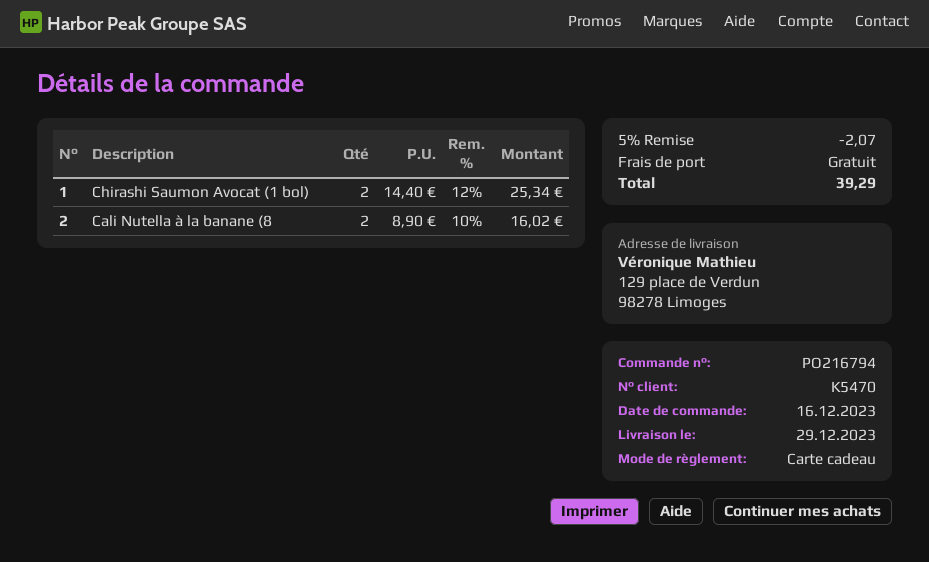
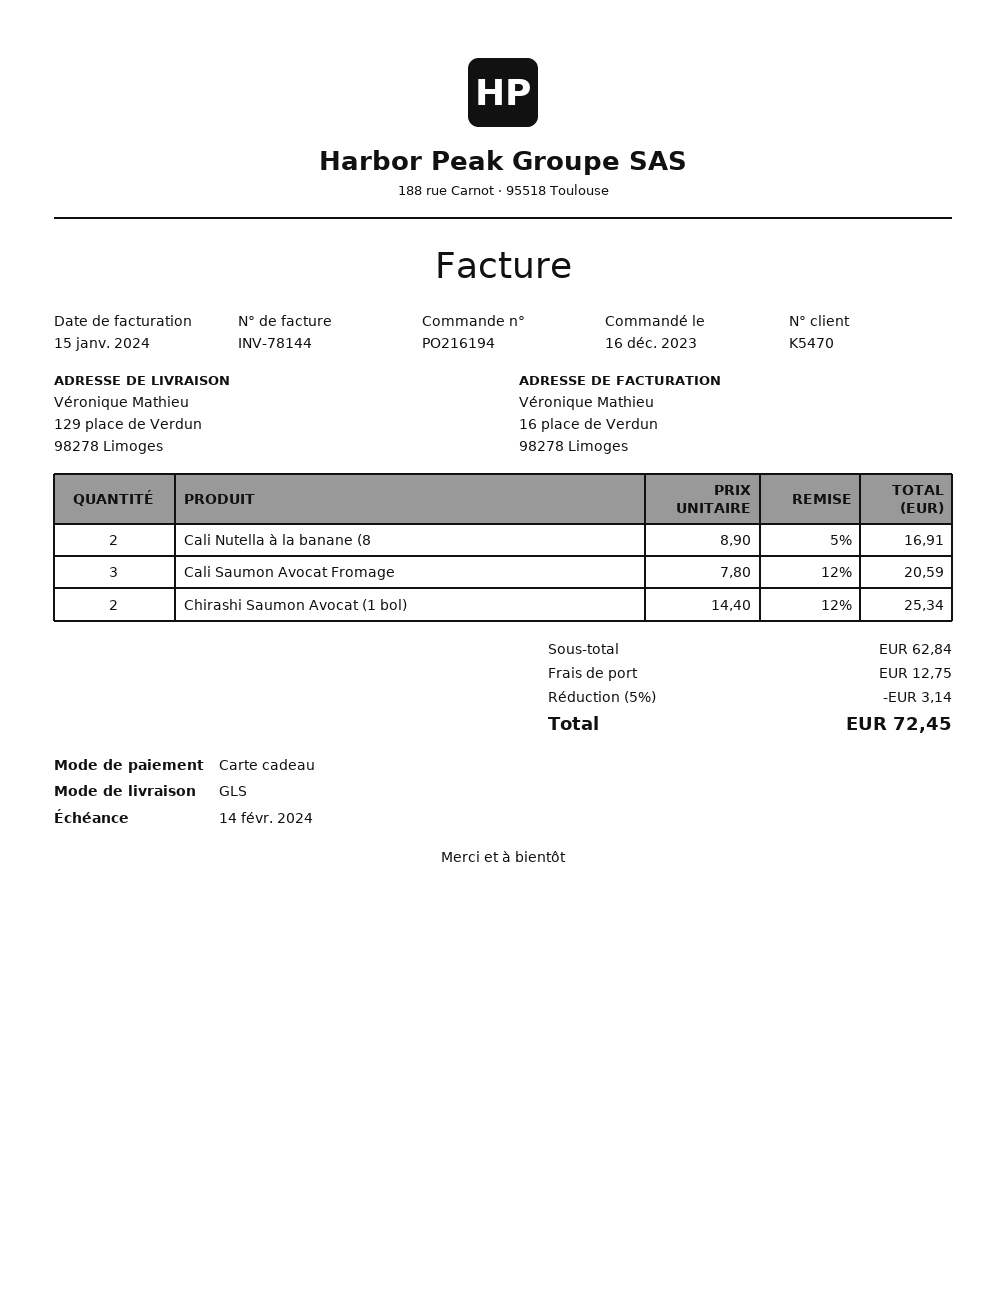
order number: PO216794 -> PO216194
Cali Nutella à la banane (8: 2 x 8.90 - 10% = 16.02 -> 2 x 8.90 - 5% = 16.91
Cali Saumon Avocat Fromage: none -> 3 x 7.80 - 12% = 20.59
discount: 5% = 2.07 -> 5% = 3.14
shipping: 0.00 -> 12.75
total: 39.29 -> 72.45

